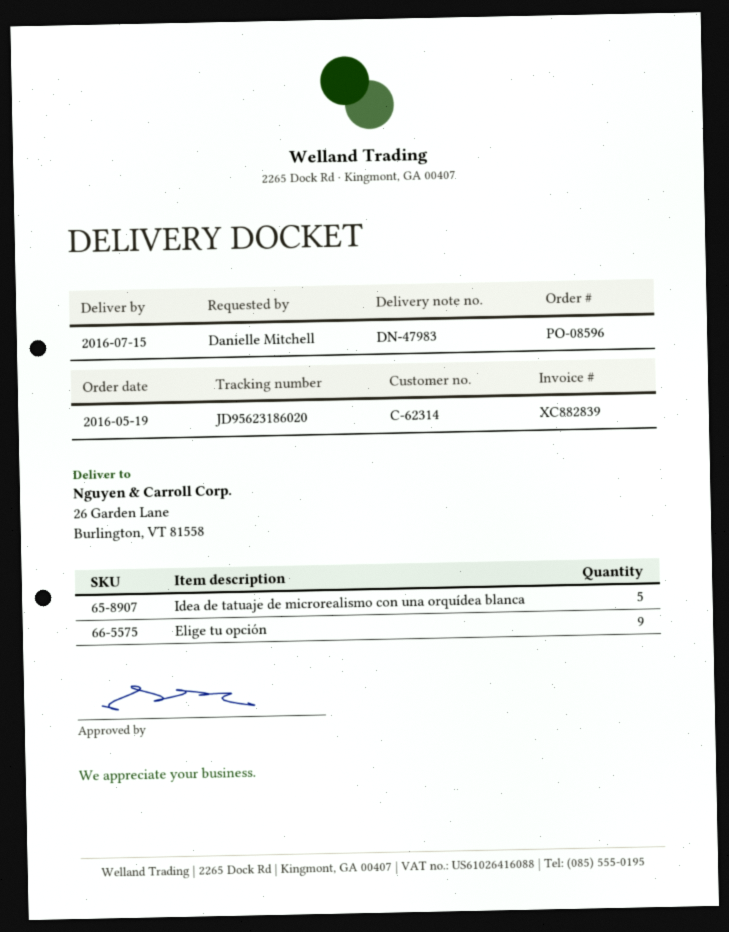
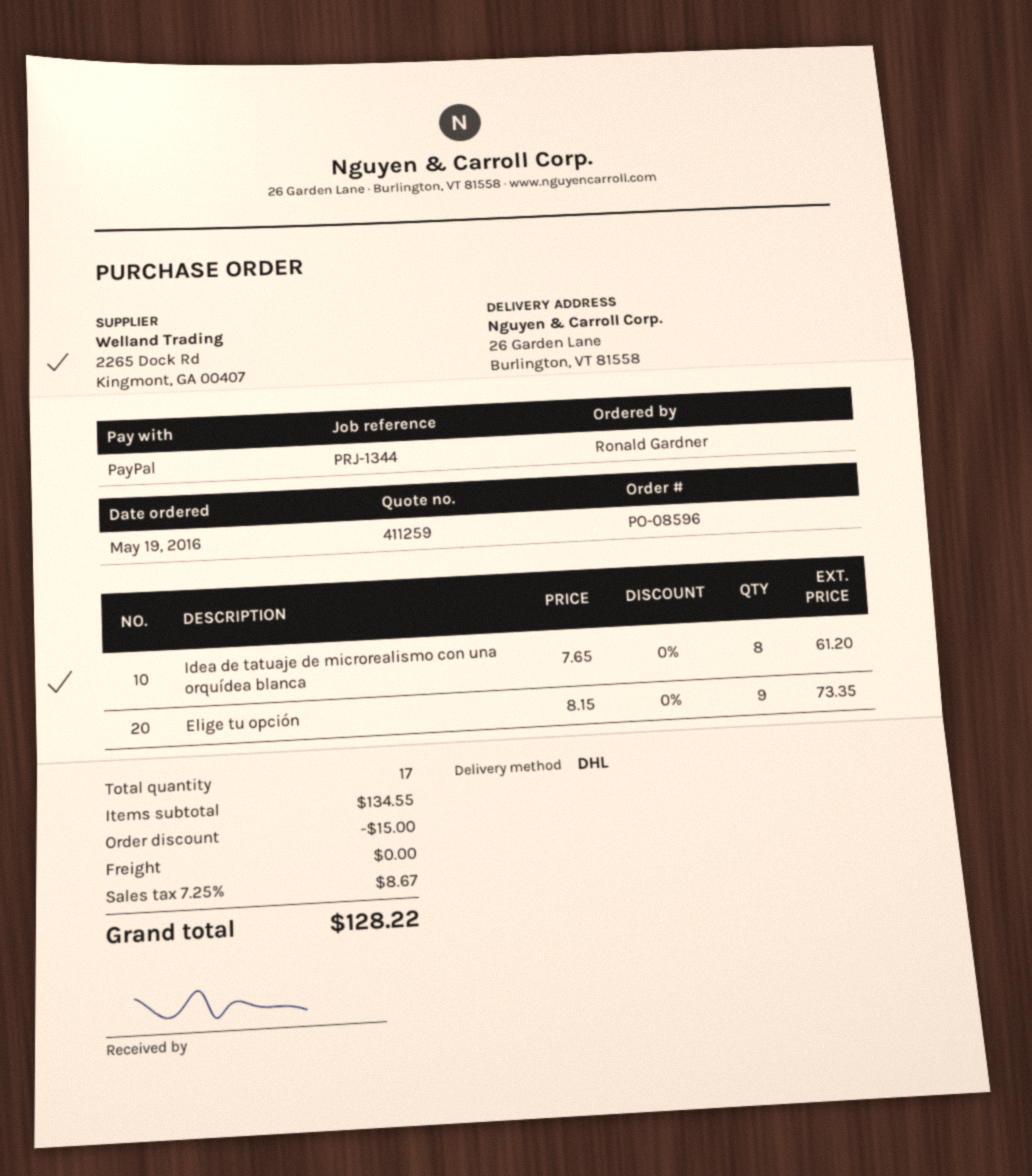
ordered by: Danielle Mitchell -> Ronald Gardner
Idea de tatuaje de microrealismo con una orquídea blanca: 5 -> 8

